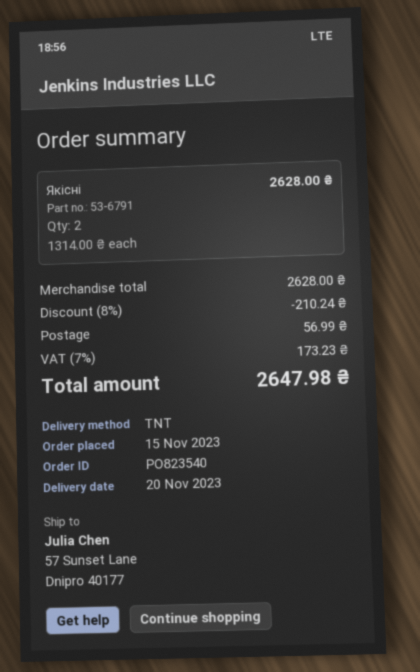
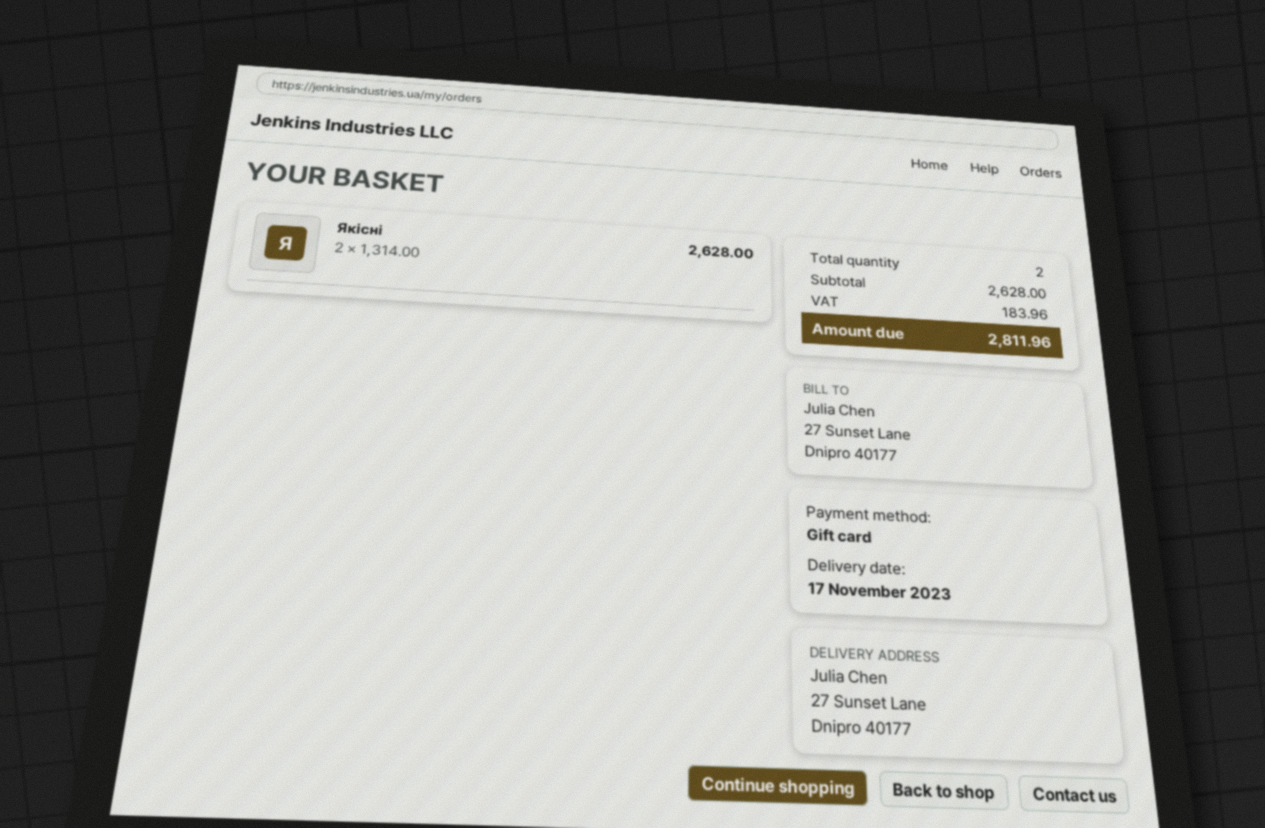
delivery date: 2023-11-20 -> 2023-11-17
ship to: 57 Sunset Lane, Dnipro 40177 -> 27 Sunset Lane, Dnipro 40177
discount: 8% = 210.24 -> none
shipping: 56.99 -> none
tax: 173.23 -> 183.96
total: 2647.98 -> 2811.96

